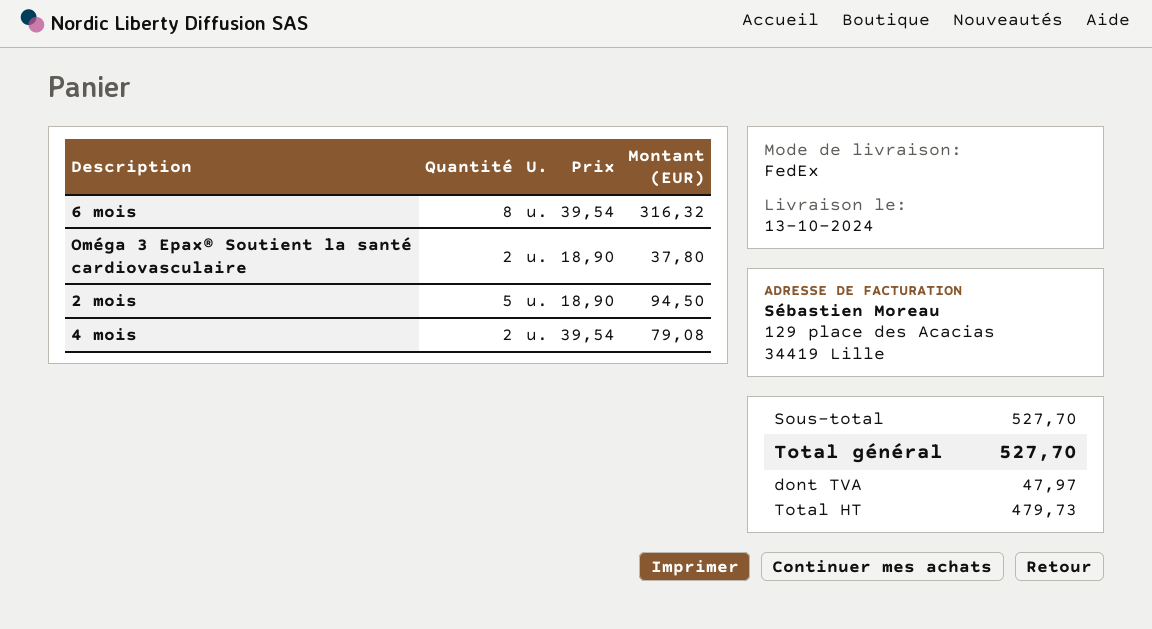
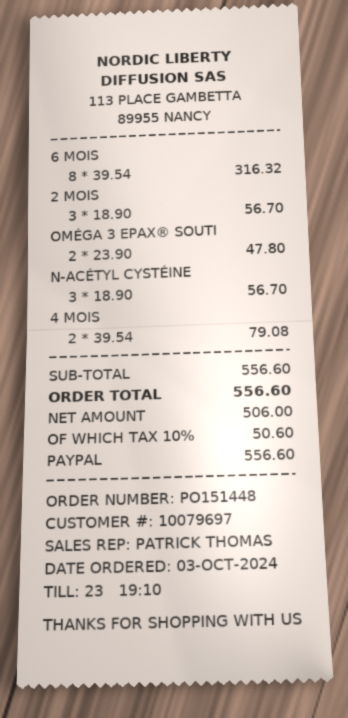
Oméga 3 Epax® Soutient la santé cardiovasculaire: 2 x 18.90 = 37.80 -> 2 x 23.90 = 47.80
2 mois: 5 x 18.90 = 94.50 -> 3 x 18.90 = 56.70
N-ACÉTYL CYSTÉINE: none -> 3 x 18.90 = 56.70
subtotal: 527.70 -> 556.60
net: 479.73 -> 506.00
tax: 47.97 -> 50.60
total: 527.70 -> 556.60

